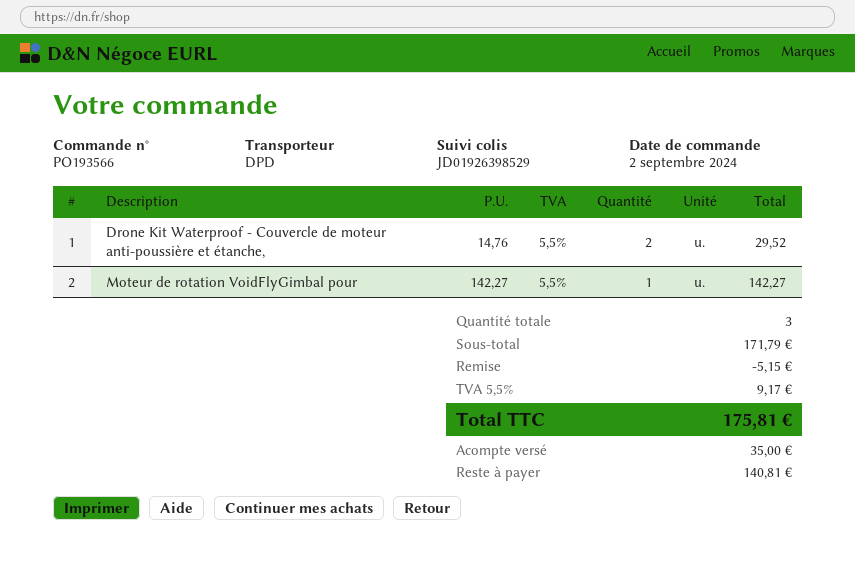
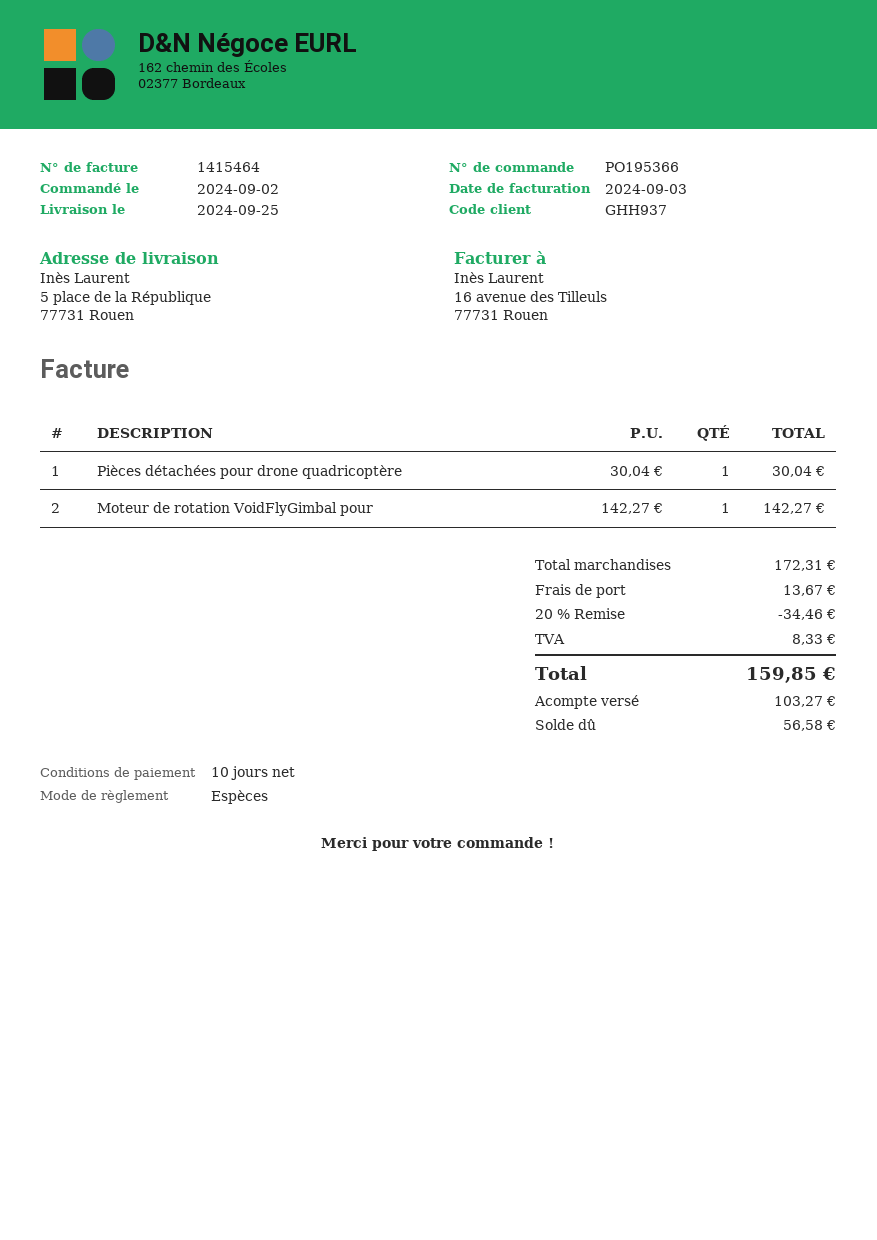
order number: PO193566 -> PO195366
Drone Kit Waterproof - Couvercle de moteur anti-poussière et étanche,: 2 x 14.76 = 29.52 -> none
Pièces détachées pour drone quadricoptère: none -> 1 x 30.04 = 30.04
subtotal: 171.79 -> 172.31
discount: 5.15 -> 34.46
shipping: none -> 13.67
tax: 9.17 -> 8.33
total: 175.81 -> 159.85
deposit: 35.00 -> 103.27
balance: 140.81 -> 56.58

